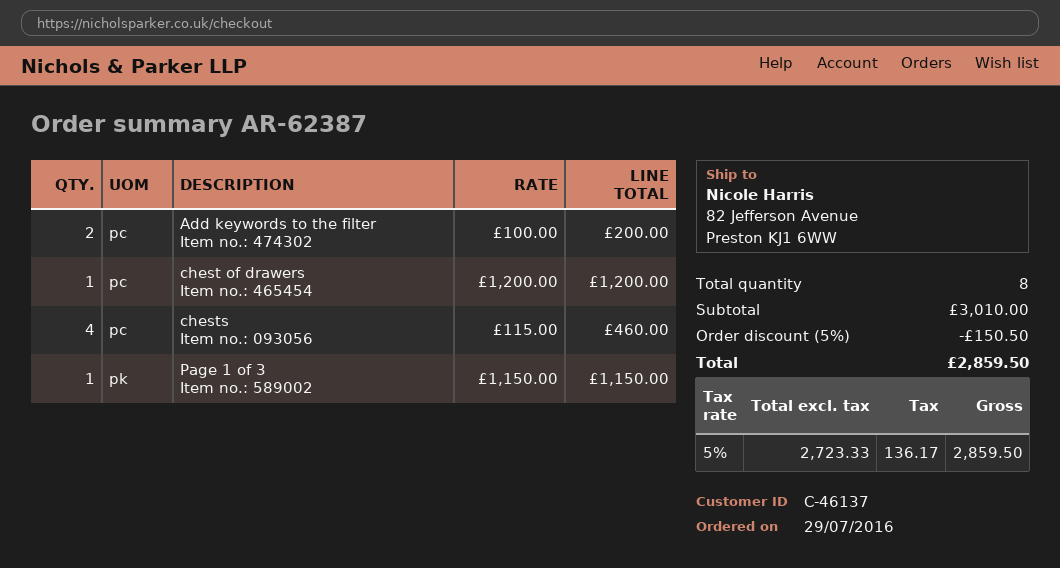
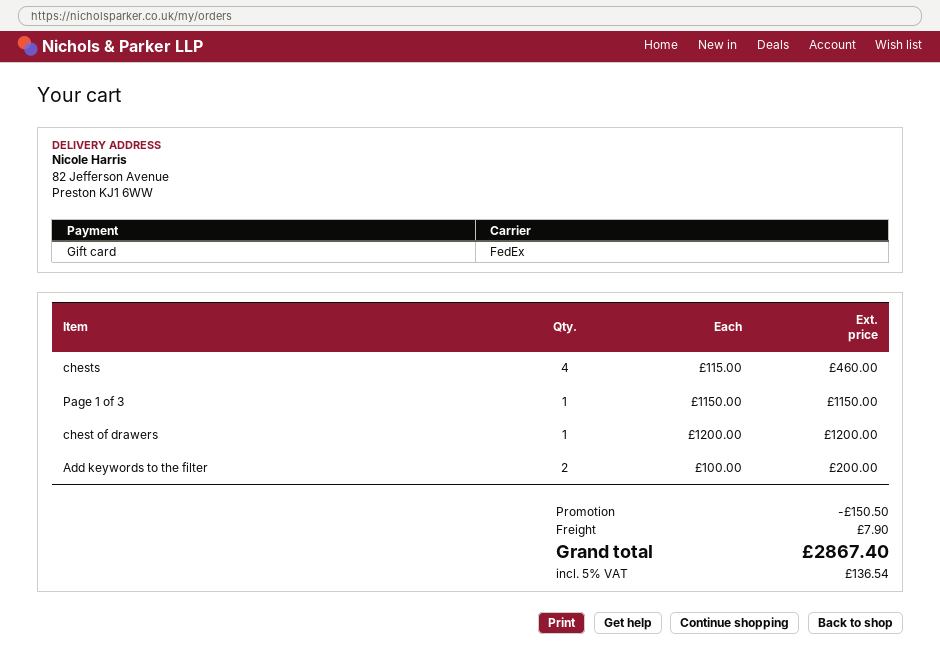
shipping: none -> 7.90
tax: 5% = 136.17 -> 5% = 136.54
total: 2859.50 -> 2867.40

